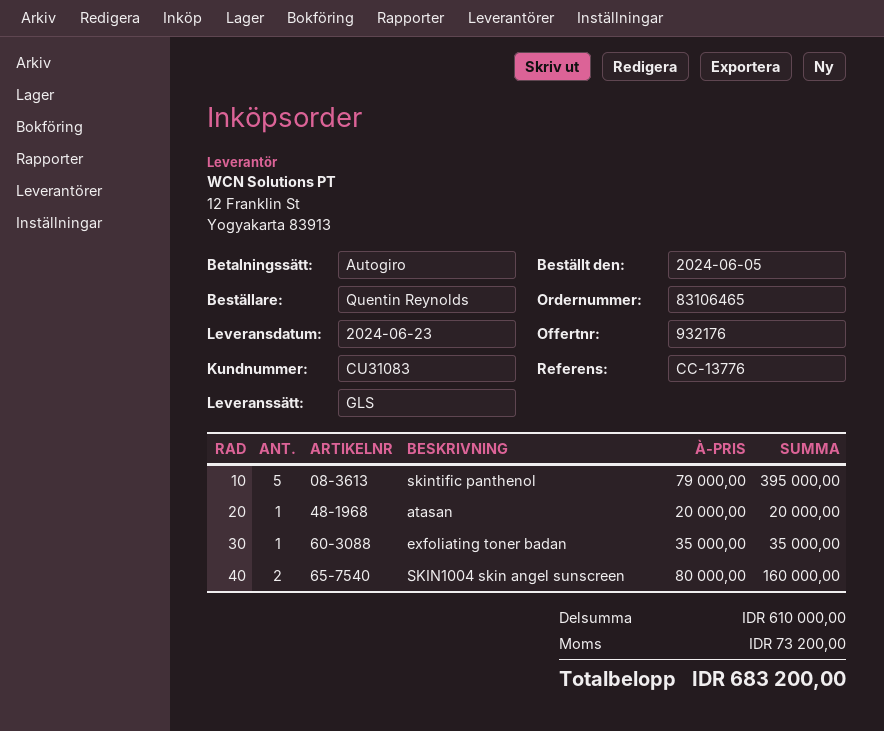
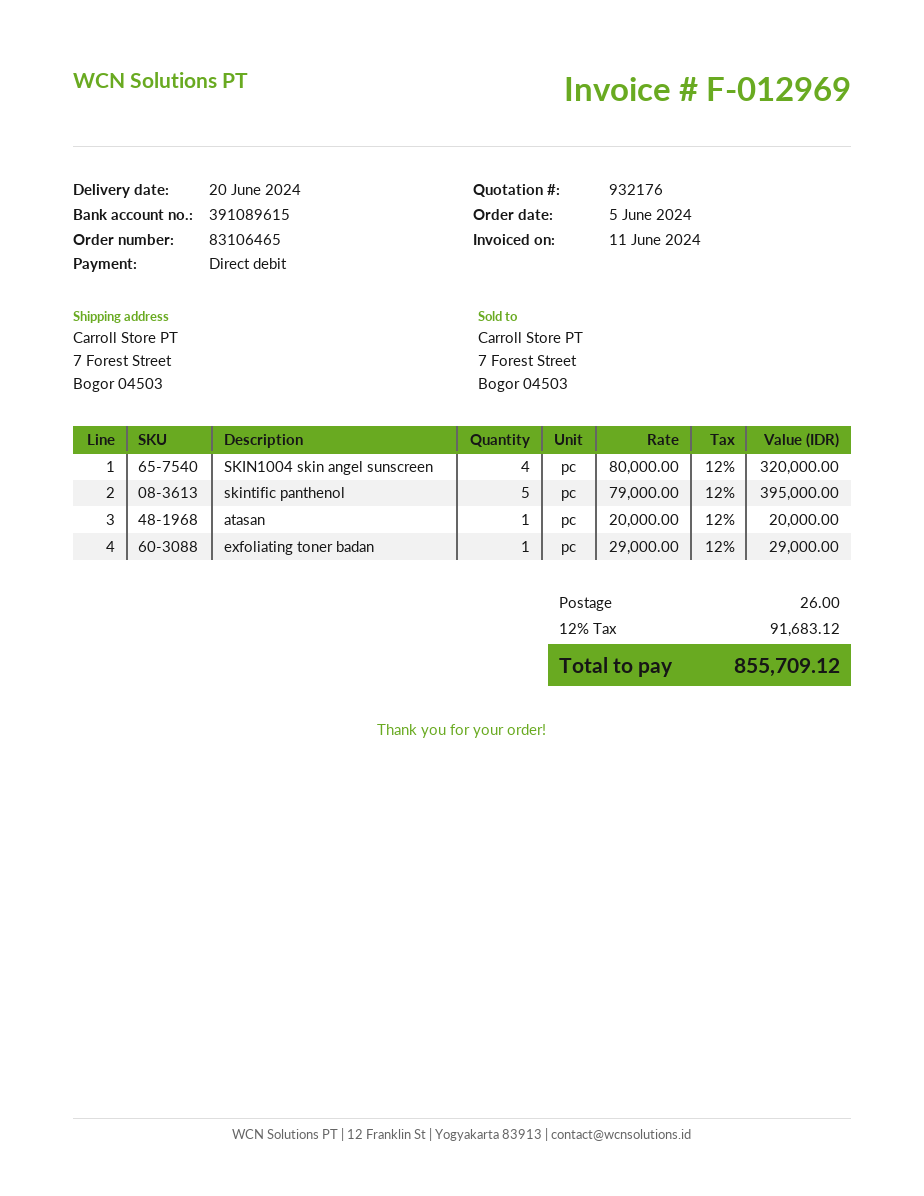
delivery date: 2024-06-23 -> 2024-06-20
exfoliating toner badan: 1 x 35000.00 = 35000.00 -> 1 x 29000.00 = 29000.00
SKIN1004 skin angel sunscreen: 2 x 80000.00 = 160000.00 -> 4 x 80000.00 = 320000.00
shipping: none -> 26.00
tax: 73200.00 -> 91683.12
total: 683200.00 -> 855709.12

